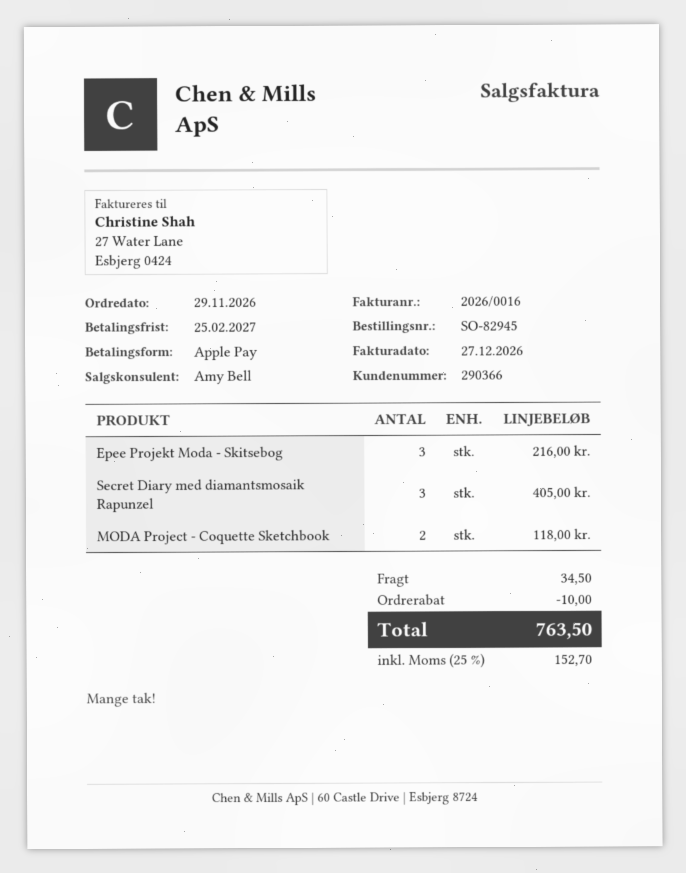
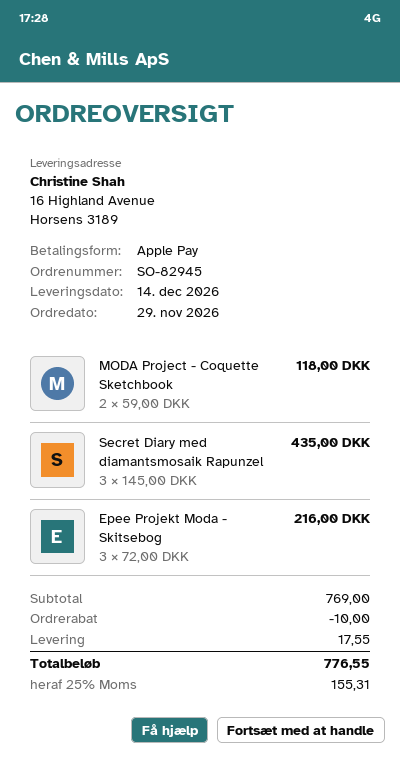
Secret Diary med diamantsmosaik Rapunzel: 3 for 405.00 -> 3 for 435.00
shipping: 34.50 -> 17.55
tax: 25% = 152.70 -> 25% = 155.31
total: 763.50 -> 776.55

